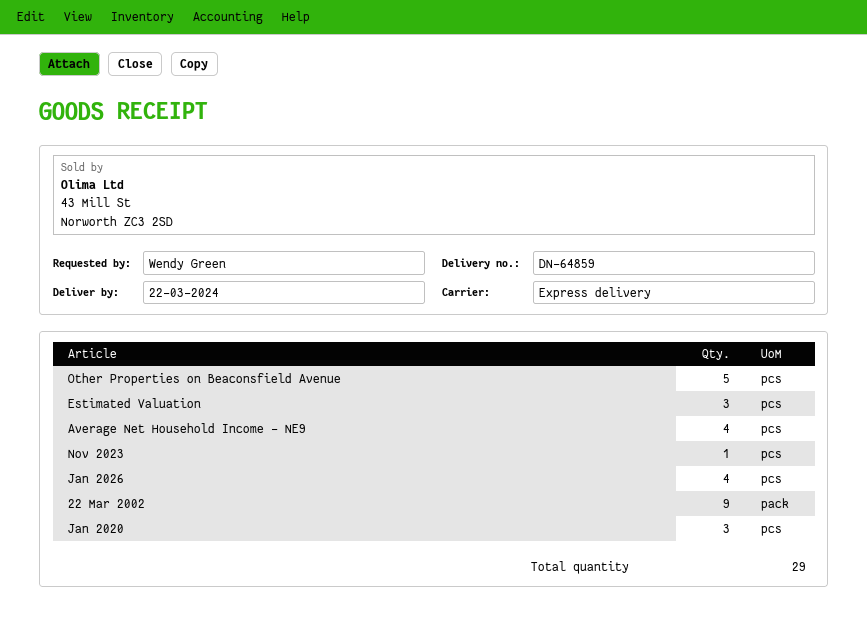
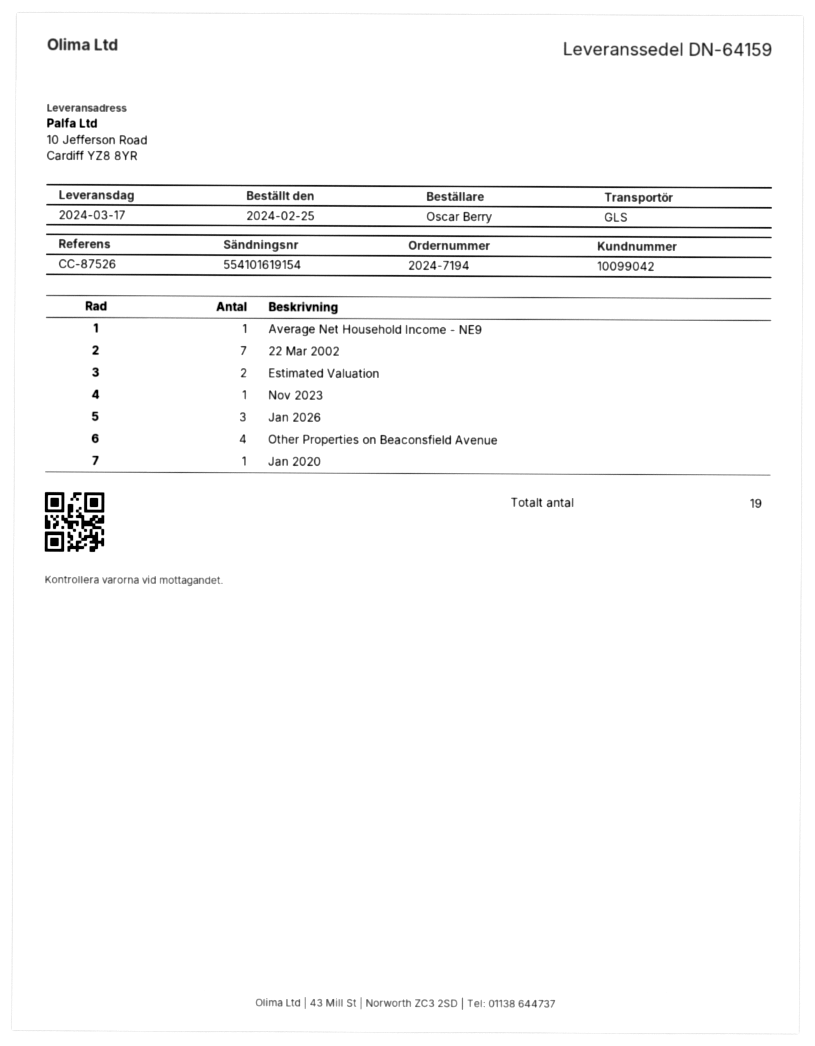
delivery note number: DN-64859 -> DN-64159
delivery date: 2024-03-22 -> 2024-03-17
ordered by: Wendy Green -> Oscar Berry
shipping method: express -> GLS
Other Properties on Beaconsfield Avenue: 5 -> 4
Estimated Valuation: 3 -> 2
Average Net Household Income - NE9: 4 -> 1
Jan 2026: 4 -> 3
22 Mar 2002: 9 -> 7
Jan 2020: 3 -> 1
total quantity: 29 -> 19

